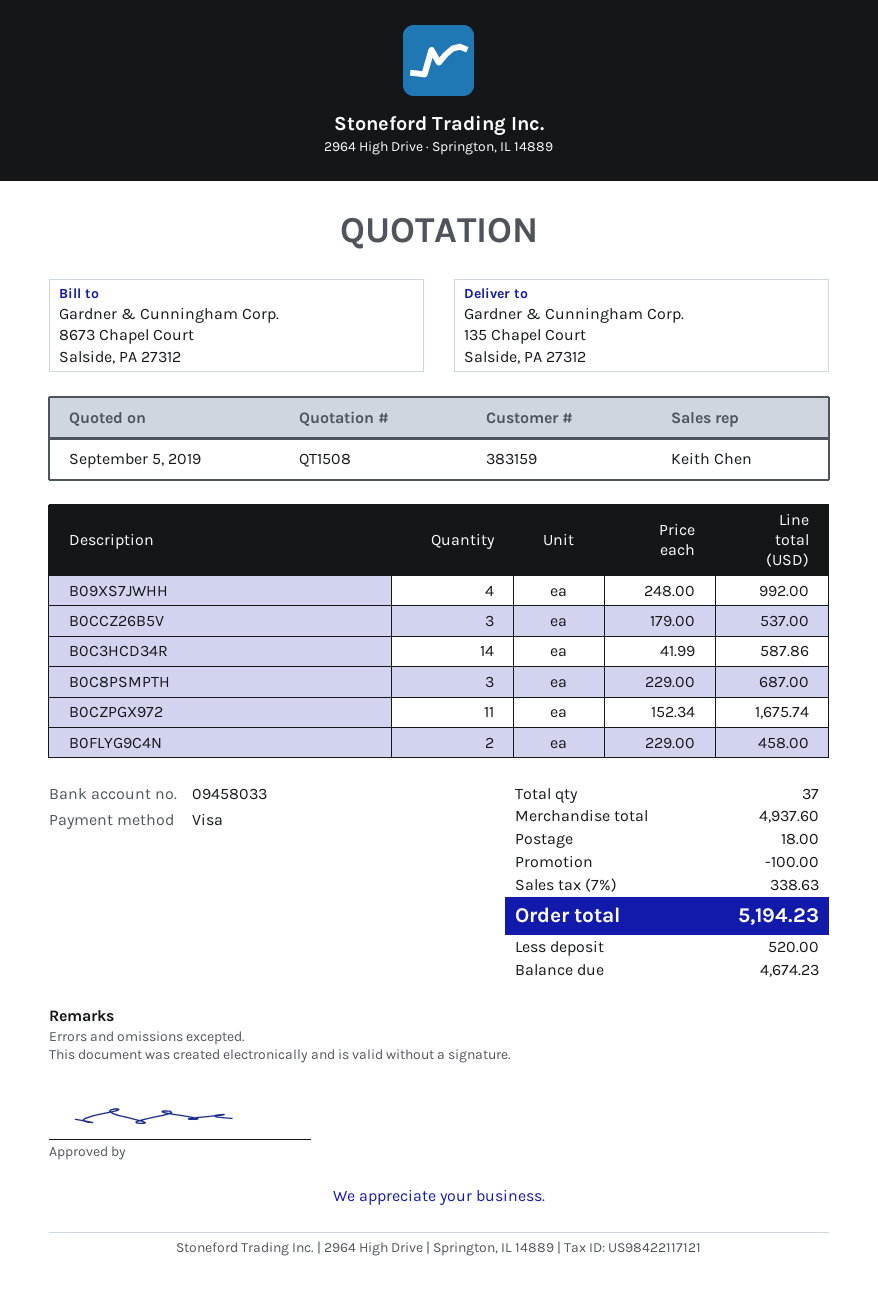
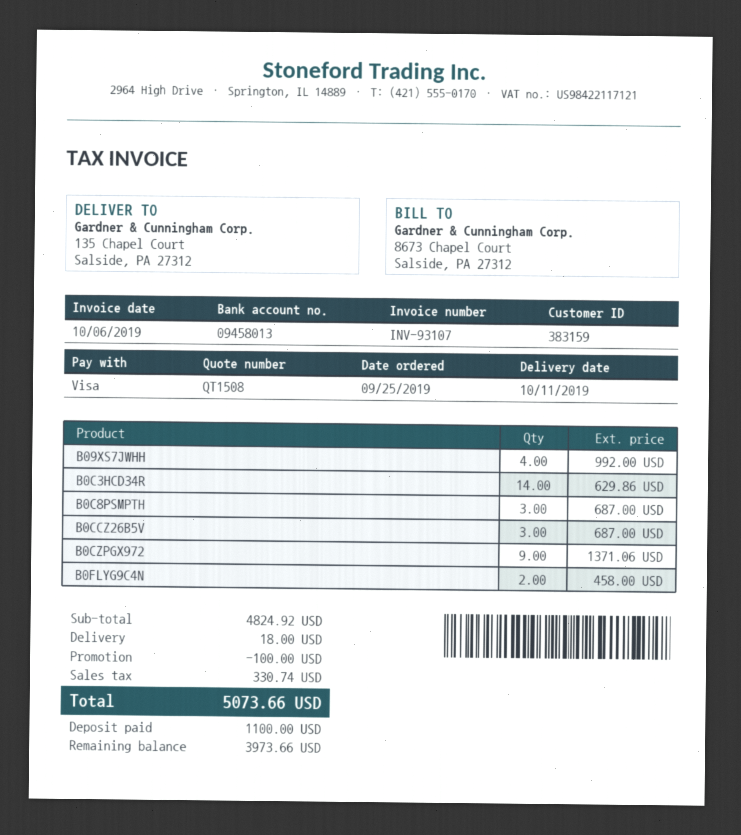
bank account: 09458033 -> 09458013
B0CCZ26B5V: 3 for 537.00 -> 3 for 687.00
B0C3HCD34R: 14 for 587.86 -> 14 for 629.86
B0CZPGX972: 11 for 1675.74 -> 9 for 1371.06
subtotal: 4937.60 -> 4824.92
tax: 338.63 -> 330.74
total: 5194.23 -> 5073.66
deposit: 520.00 -> 1100.00
balance: 4674.23 -> 3973.66

